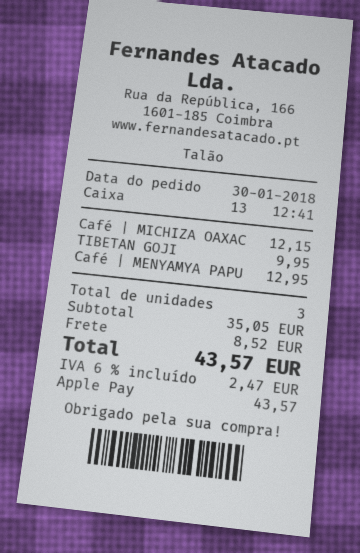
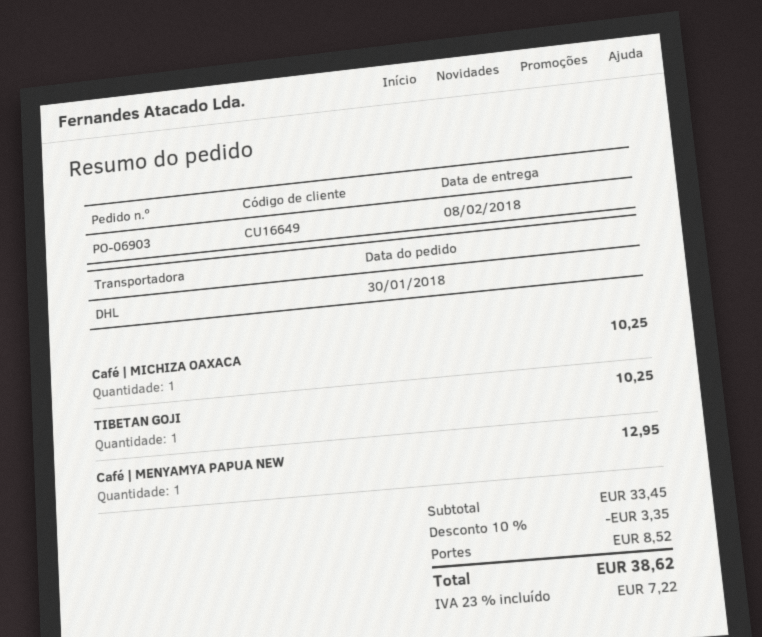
Café | MICHIZA OAXAC: 1 for 12.15 -> 1 for 10.25
TIBETAN GOJI: 1 for 9.95 -> 1 for 10.25
subtotal: 35.05 -> 33.45
discount: none -> 10% = 3.35
tax: 6% = 2.47 -> 23% = 7.22
total: 43.57 -> 38.62

